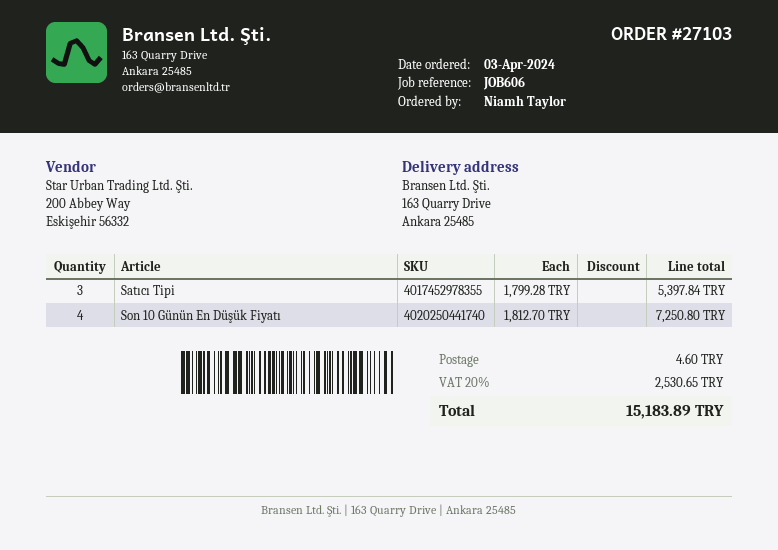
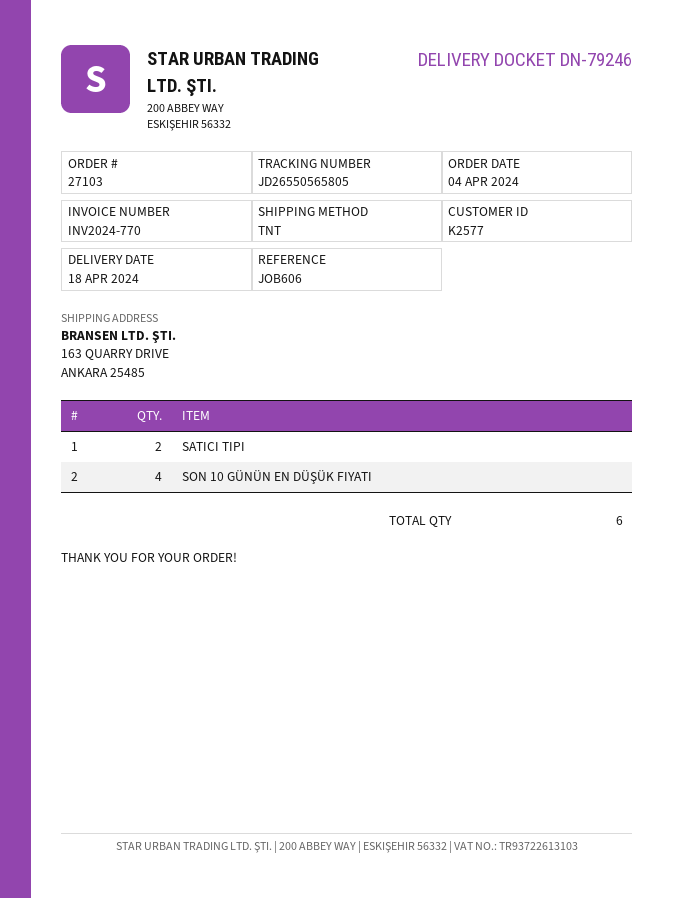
order date: 2024-04-03 -> 2024-04-04
Satıcı Tipi: 3 -> 2

